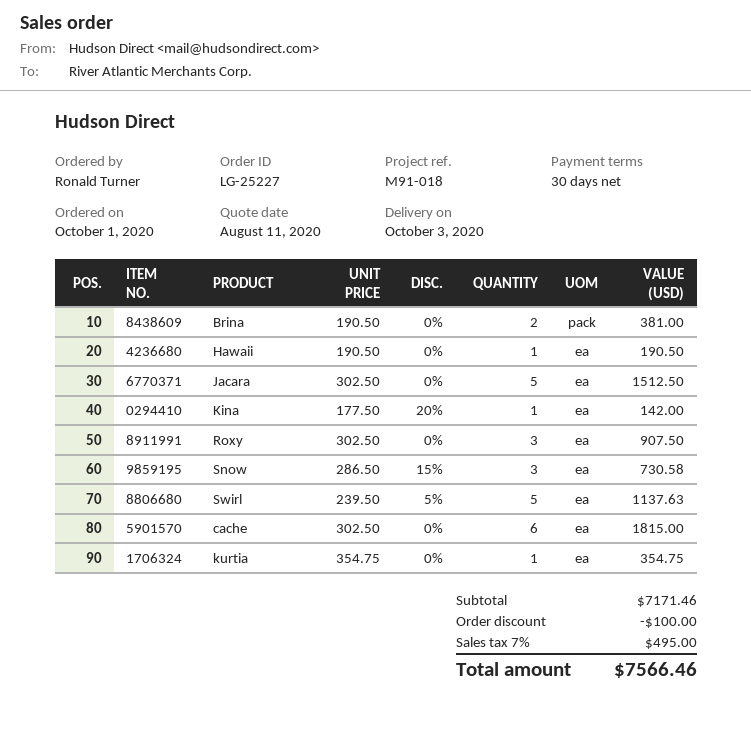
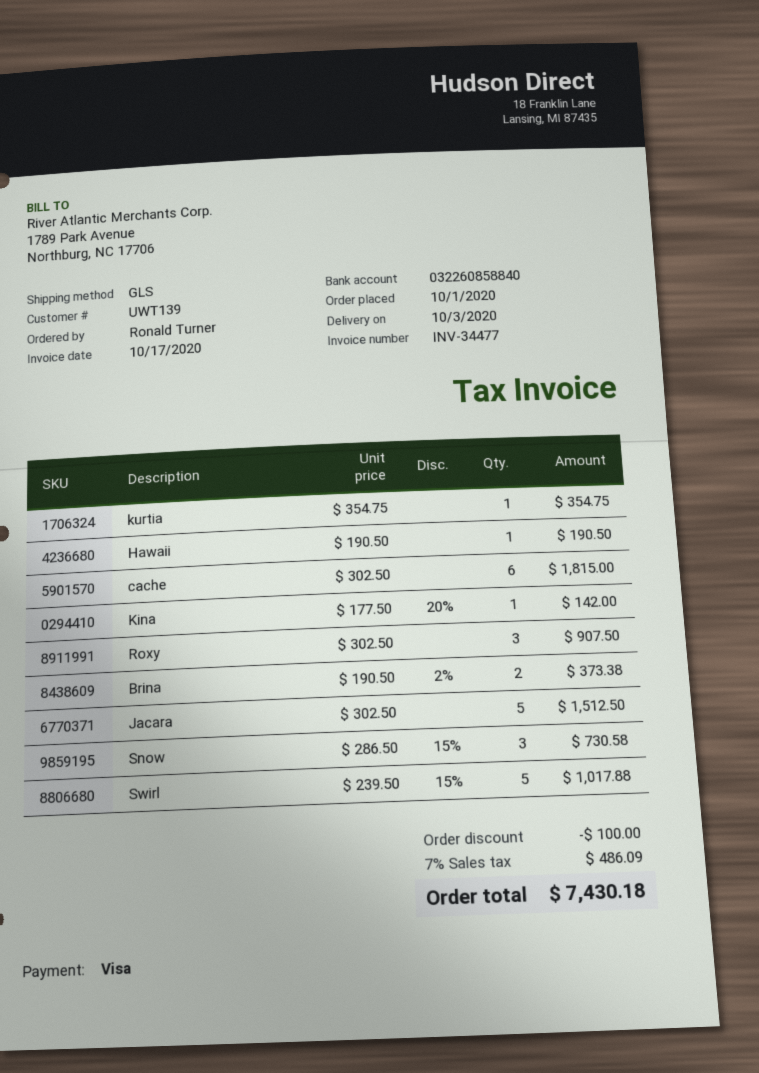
Brina: 2 x 190.50 = 381.00 -> 2 x 190.50 - 2% = 373.38
Swirl: 5 x 239.50 - 5% = 1137.63 -> 5 x 239.50 - 15% = 1017.88
tax: 7% = 495.00 -> 7% = 486.09
total: 7566.46 -> 7430.18

